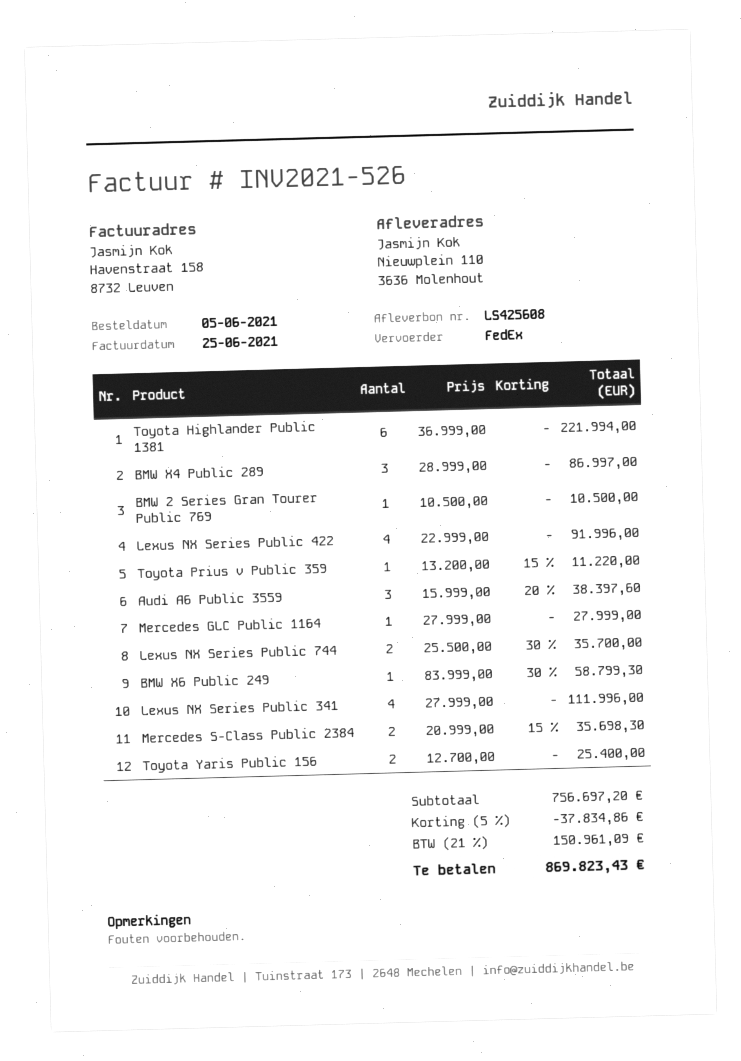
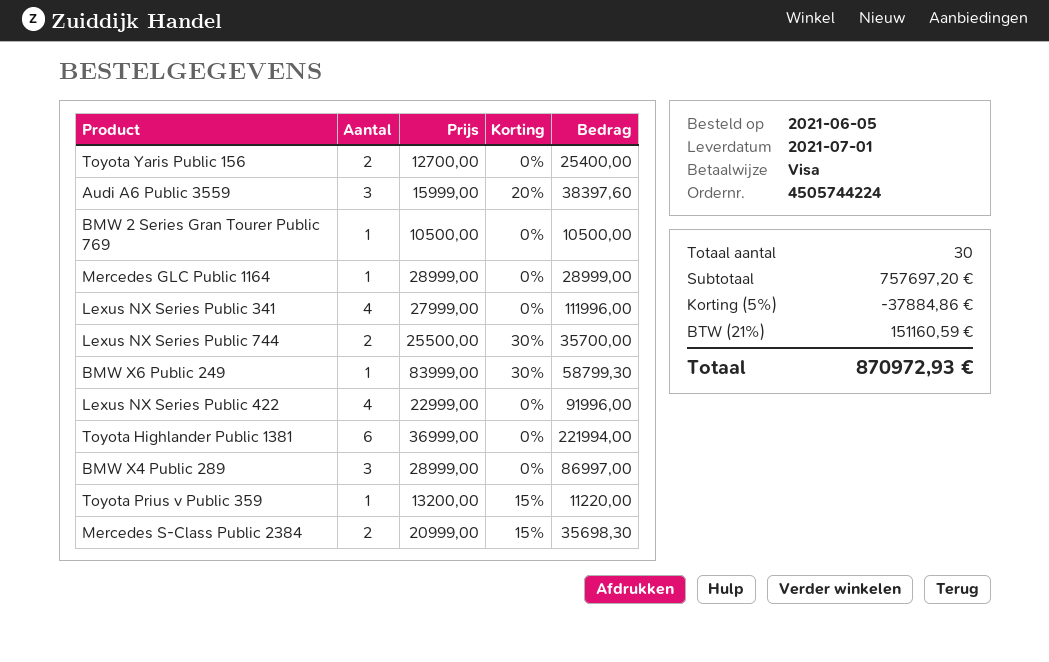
Mercedes GLC Public 1164: 1 x 27999.00 = 27999.00 -> 1 x 28999.00 = 28999.00
subtotal: 756697.20 -> 757697.20
discount: 5% = 37834.86 -> 5% = 37884.86
tax: 21% = 150961.09 -> 21% = 151160.59
total: 869823.43 -> 870972.93

